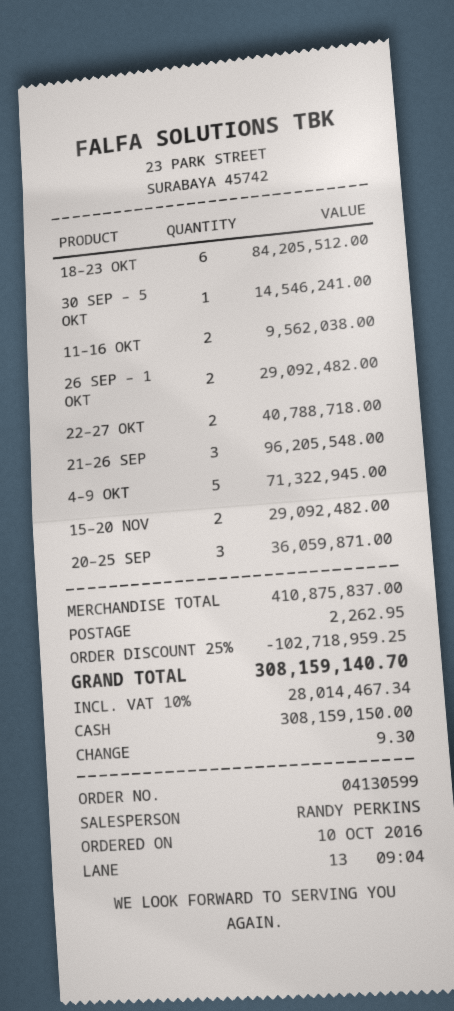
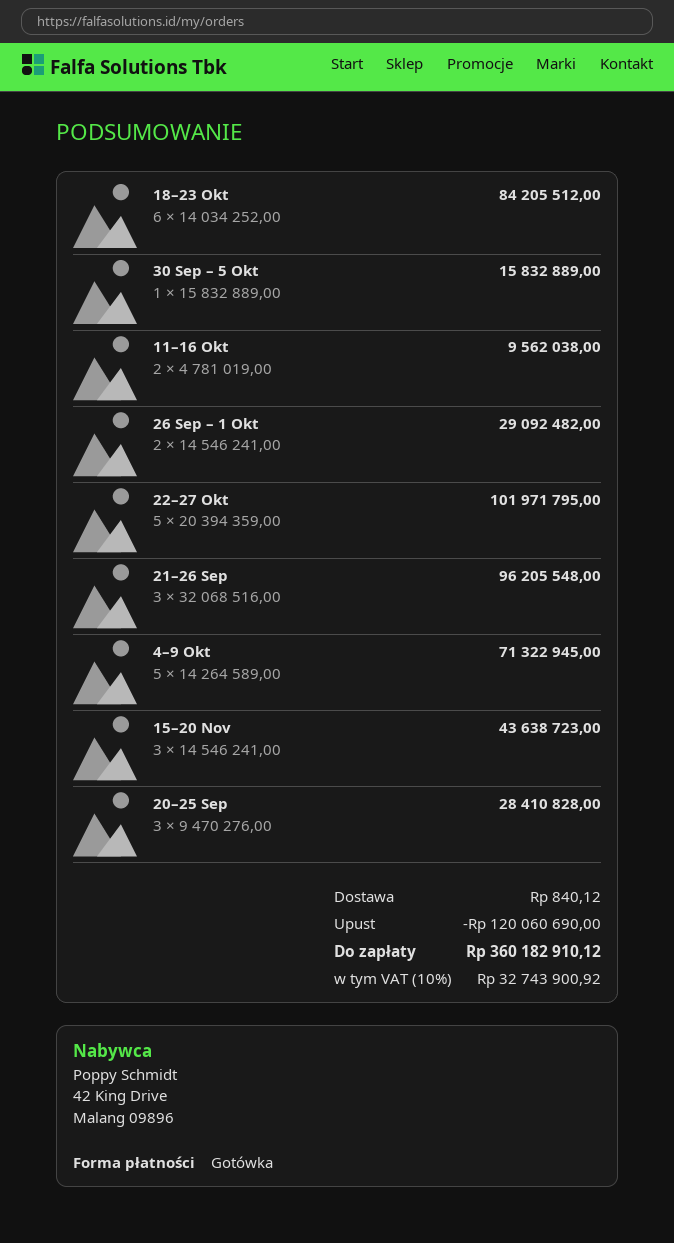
30 SEP – 5 OKT: 1 for 14546241.00 -> 1 for 15832889.00
22–27 OKT: 2 for 40788718.00 -> 5 for 101971795.00
15–20 NOV: 2 for 29092482.00 -> 3 for 43638723.00
20–25 SEP: 3 for 36059871.00 -> 3 for 28410828.00
discount: 102718959.25 -> 120060690.00
shipping: 2262.95 -> 840.12
tax: 10% = 28014467.34 -> 10% = 32743900.92
total: 308159140.70 -> 360182910.12

